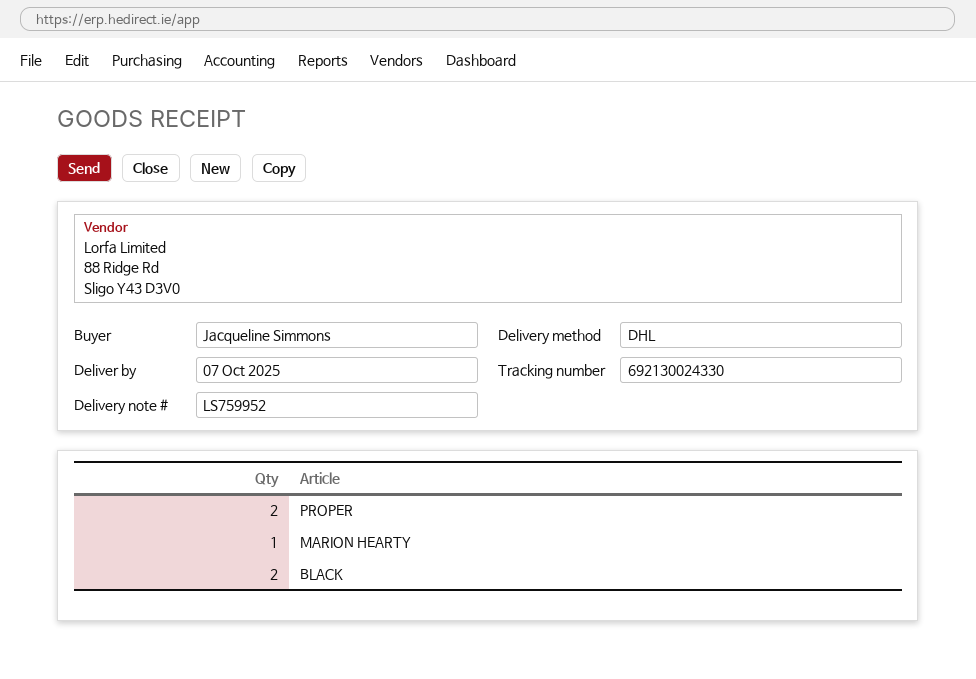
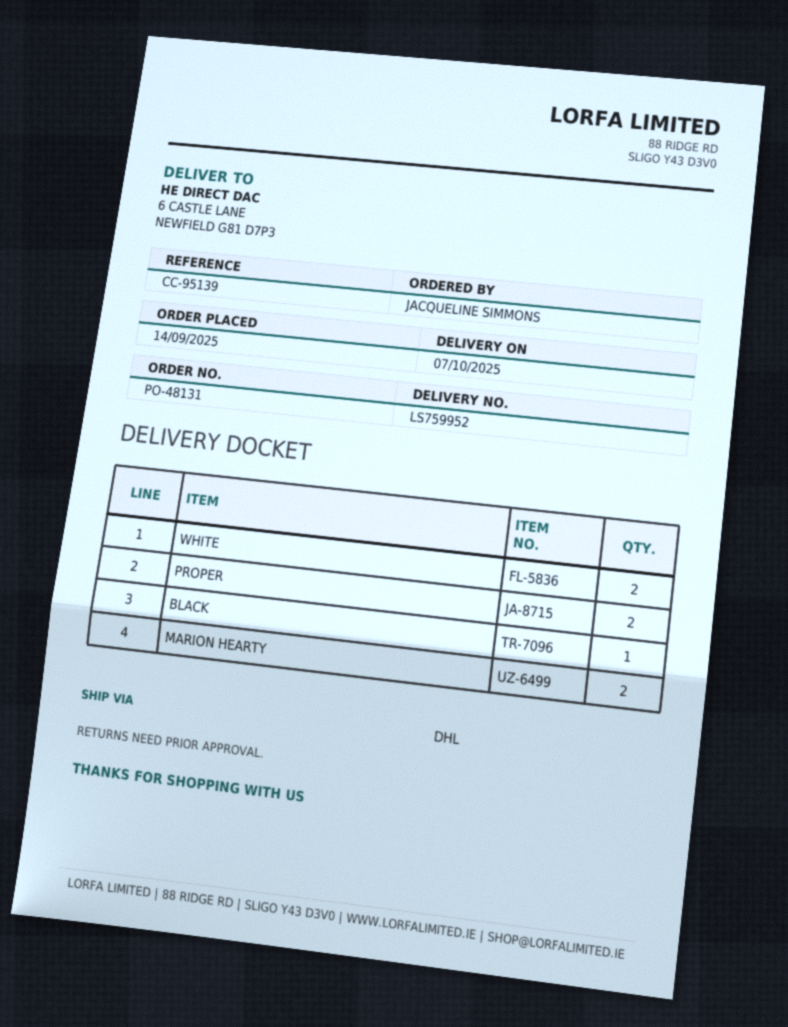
MARION HEARTY: 1 -> 2
BLACK: 2 -> 1
WHITE: none -> 2

